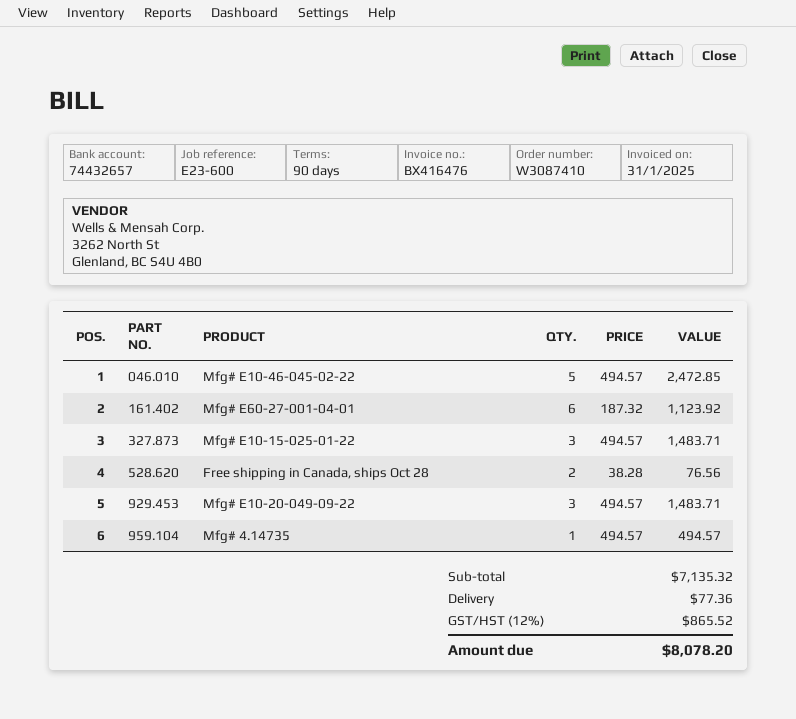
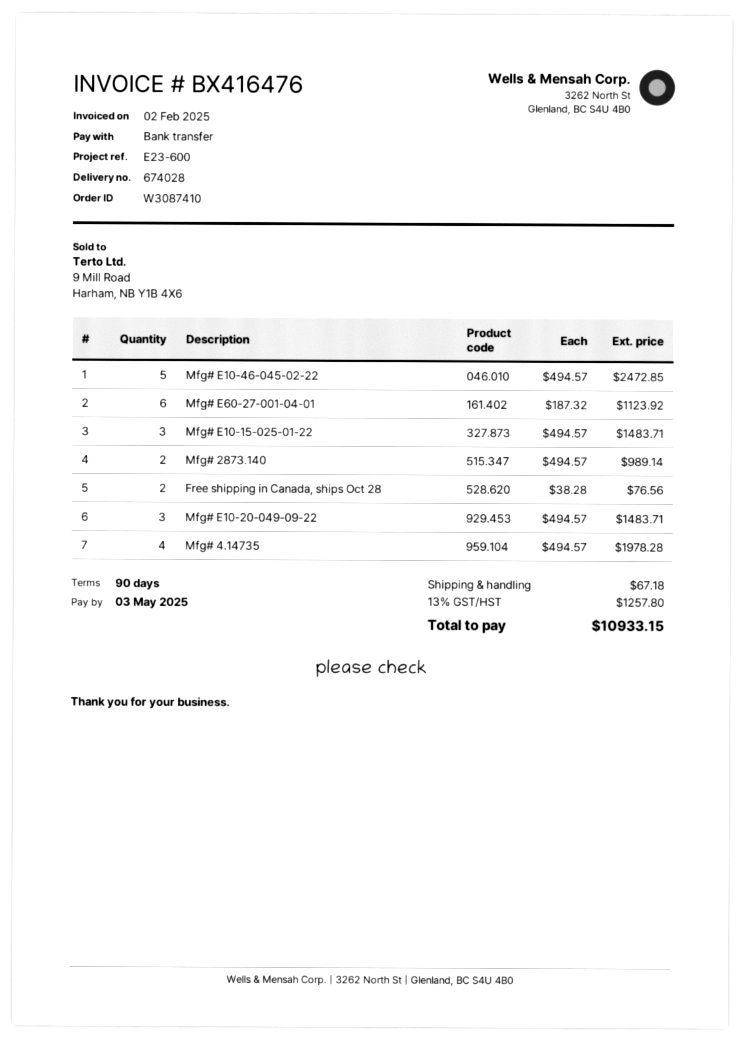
invoice date: 2025-01-31 -> 2025-02-02
Mfg# 4.14735: 1 x 494.57 = 494.57 -> 4 x 494.57 = 1978.28
Mfg# 2873.140: none -> 2 x 494.57 = 989.14
shipping: 77.36 -> 67.18
tax: 12% = 865.52 -> 13% = 1257.80
total: 8078.20 -> 10933.15

